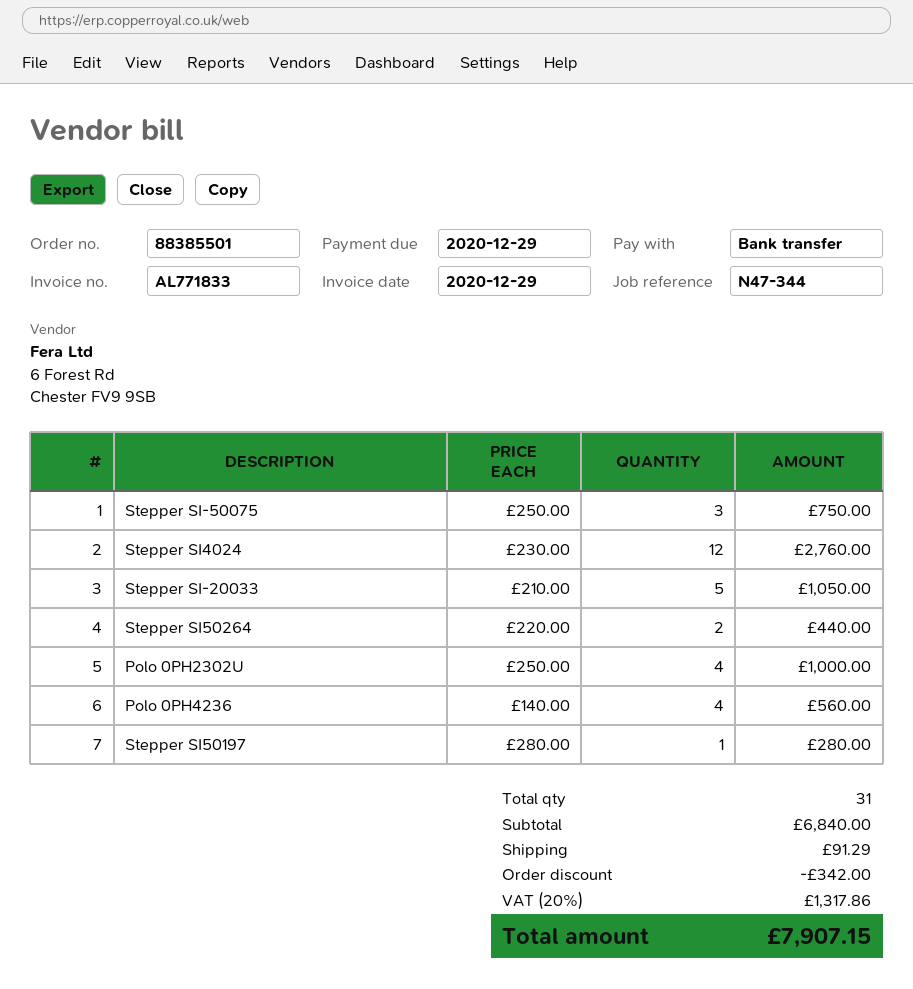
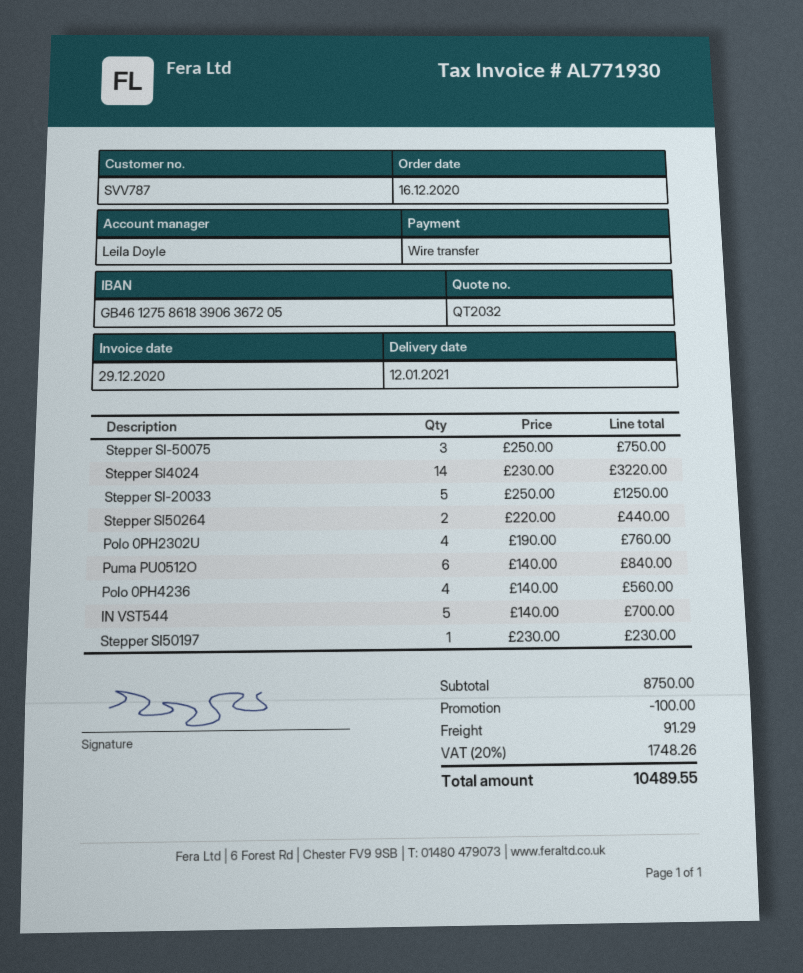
invoice number: AL771833 -> AL771930
Stepper SI4024: 12 x 230.00 = 2760.00 -> 14 x 230.00 = 3220.00
Stepper SI-20033: 5 x 210.00 = 1050.00 -> 5 x 250.00 = 1250.00
Polo 0PH2302U: 4 x 250.00 = 1000.00 -> 4 x 190.00 = 760.00
Stepper SI50197: 1 x 280.00 = 280.00 -> 1 x 230.00 = 230.00
Puma PU0512O: none -> 6 x 140.00 = 840.00
IN VST544: none -> 5 x 140.00 = 700.00
subtotal: 6840.00 -> 8750.00
discount: 342.00 -> 100.00
tax: 20% = 1317.86 -> 20% = 1748.26
total: 7907.15 -> 10489.55

